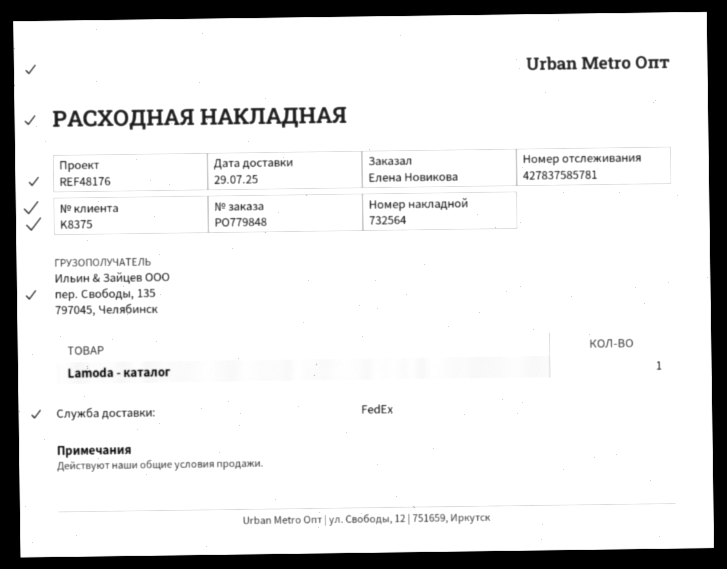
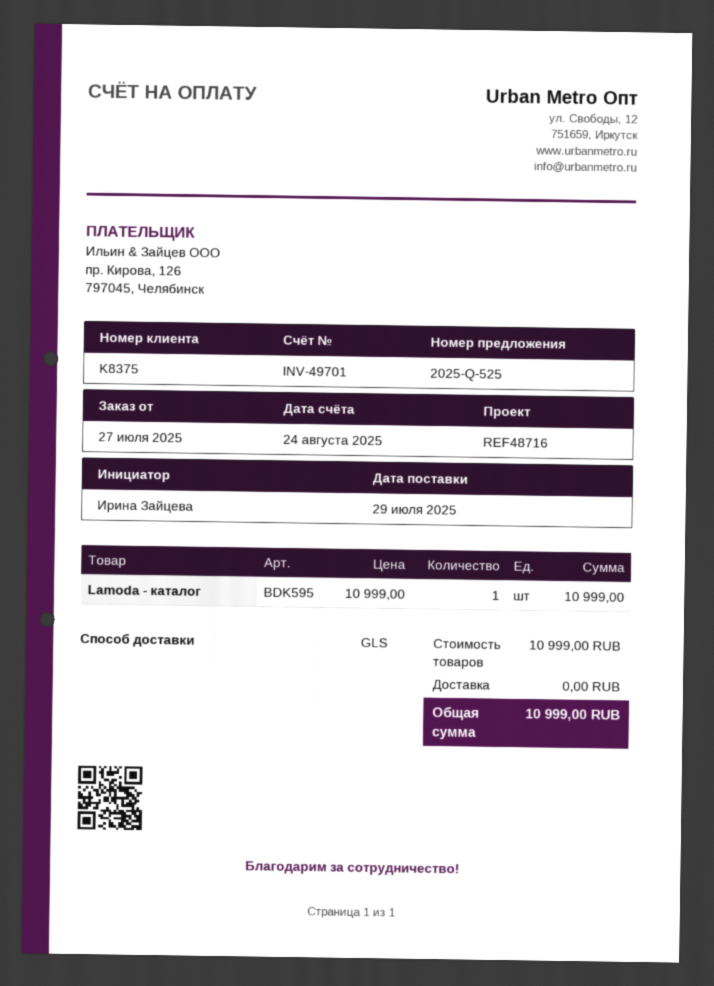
reference: REF48176 -> REF48716
ordered by: Елена Новикова -> Ирина Зайцева
shipping method: FedEx -> GLS

